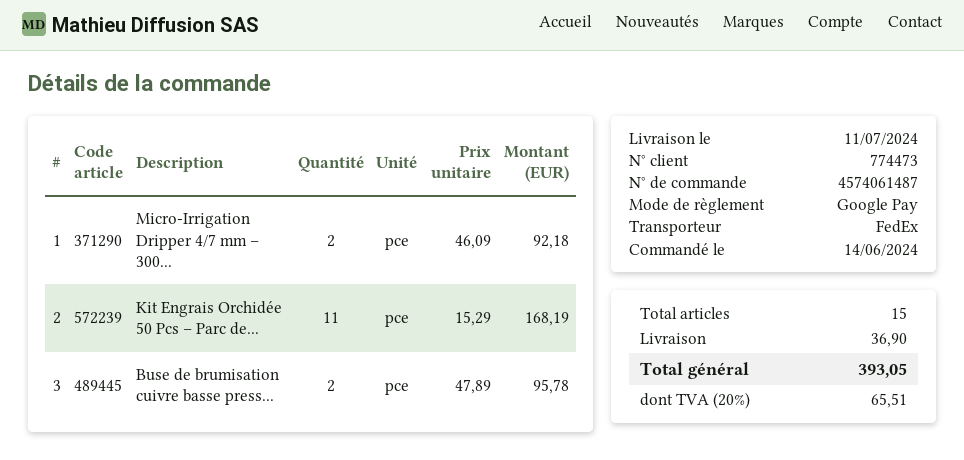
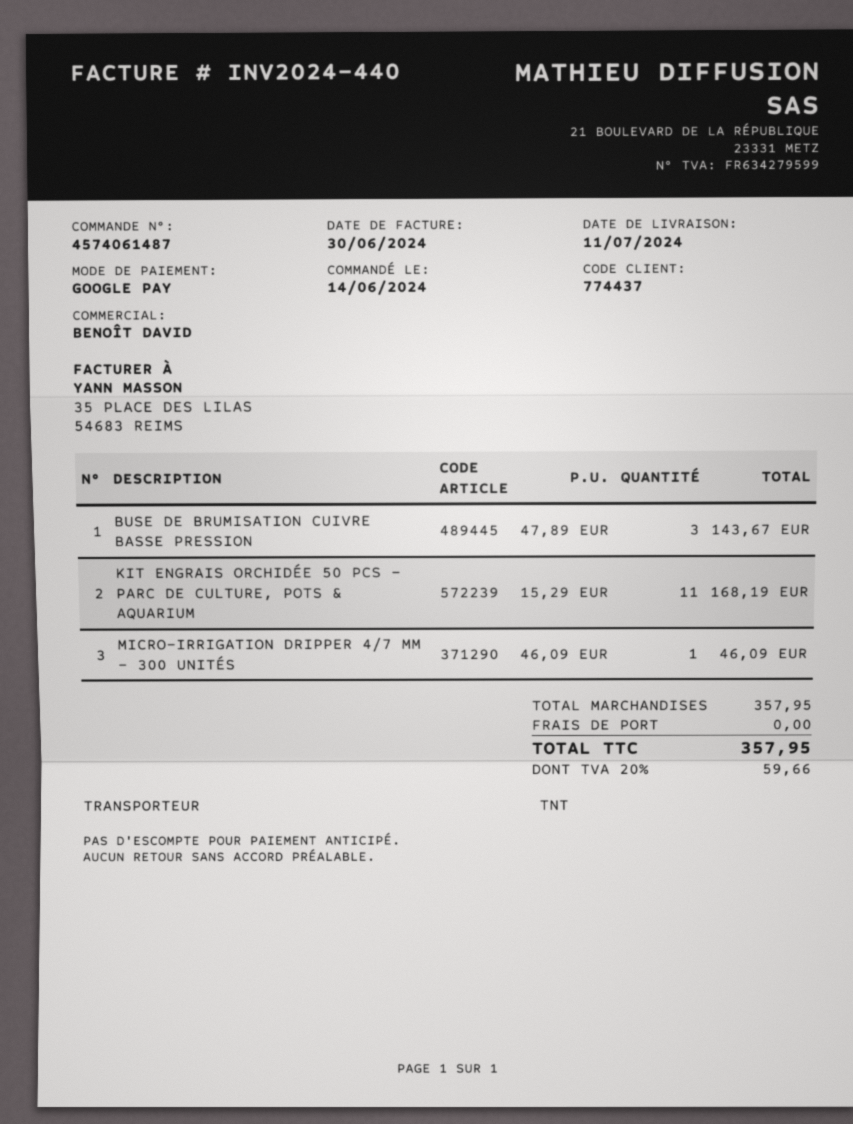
customer number: 774473 -> 774437
shipping method: FedEx -> TNT
Micro‑Irrigation Dripper 4/7 mm – 300...: 2 x 46.09 = 92.18 -> 1 x 46.09 = 46.09
Buse de brumisation cuivre basse press...: 2 x 47.89 = 95.78 -> 3 x 47.89 = 143.67
shipping: 36.90 -> 0.00
tax: 20% = 65.51 -> 20% = 59.66
total: 393.05 -> 357.95

